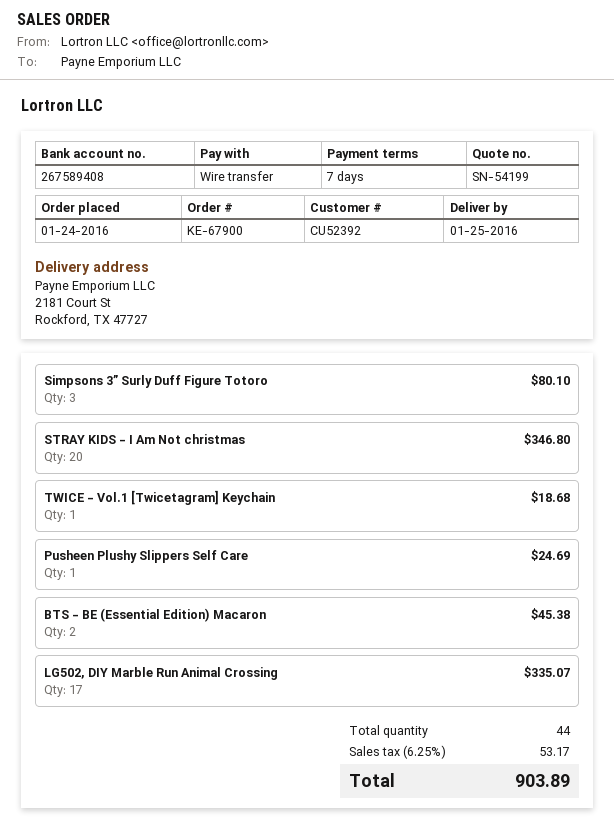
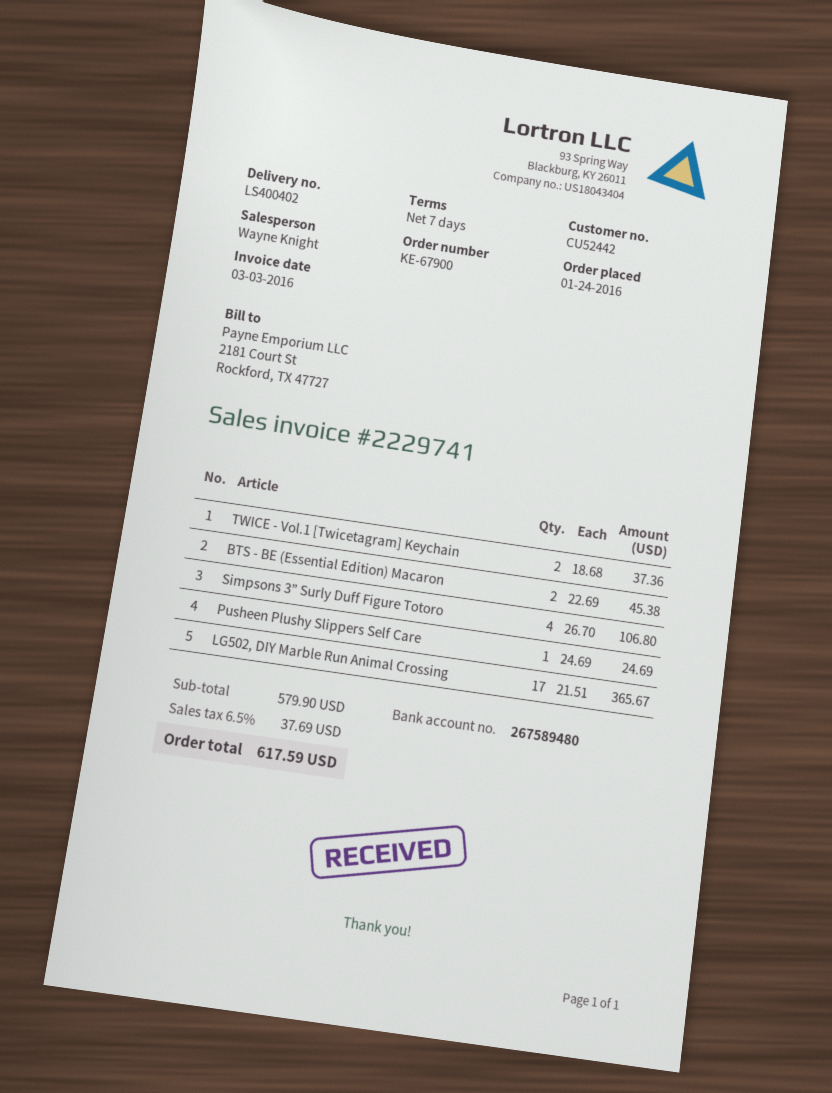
customer number: CU52392 -> CU52442
bank account: 267589408 -> 267589480
Simpsons 3” Surly Duff Figure Totoro: 3 for 80.10 -> 4 for 106.80
STRAY KIDS - I Am Not christmas: 20 for 346.80 -> none
TWICE - Vol.1 [Twicetagram] Keychain: 1 for 18.68 -> 2 for 37.36
LG502, DIY Marble Run Animal Crossing: 17 for 335.07 -> 17 for 365.67
tax: 6.25% = 53.17 -> 6.5% = 37.69
total: 903.89 -> 617.59

